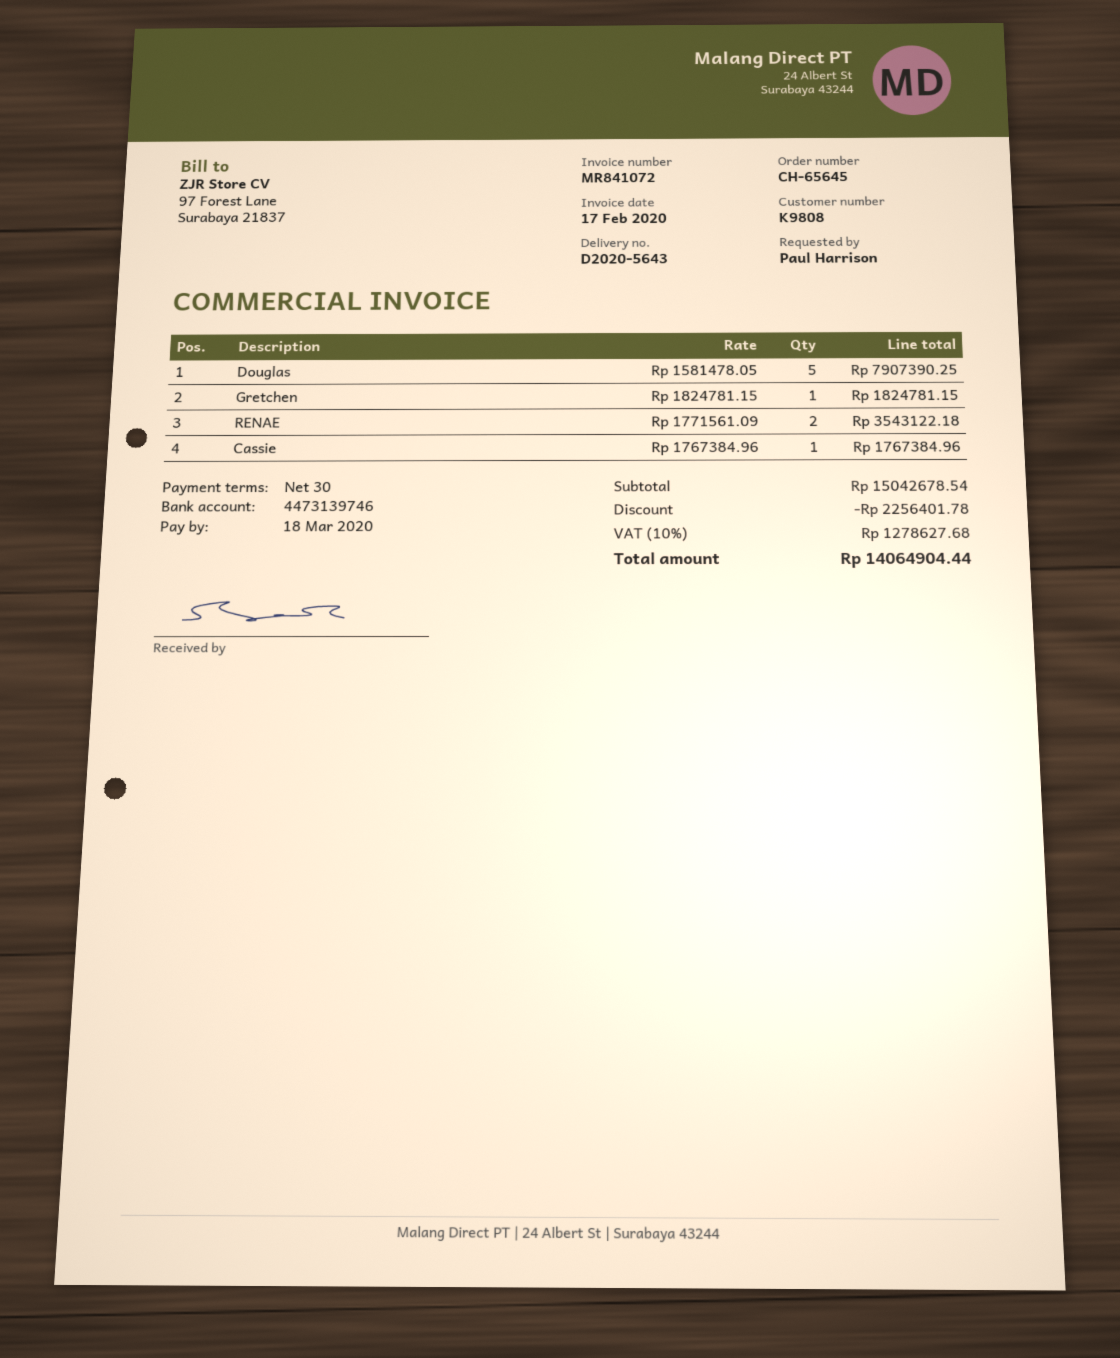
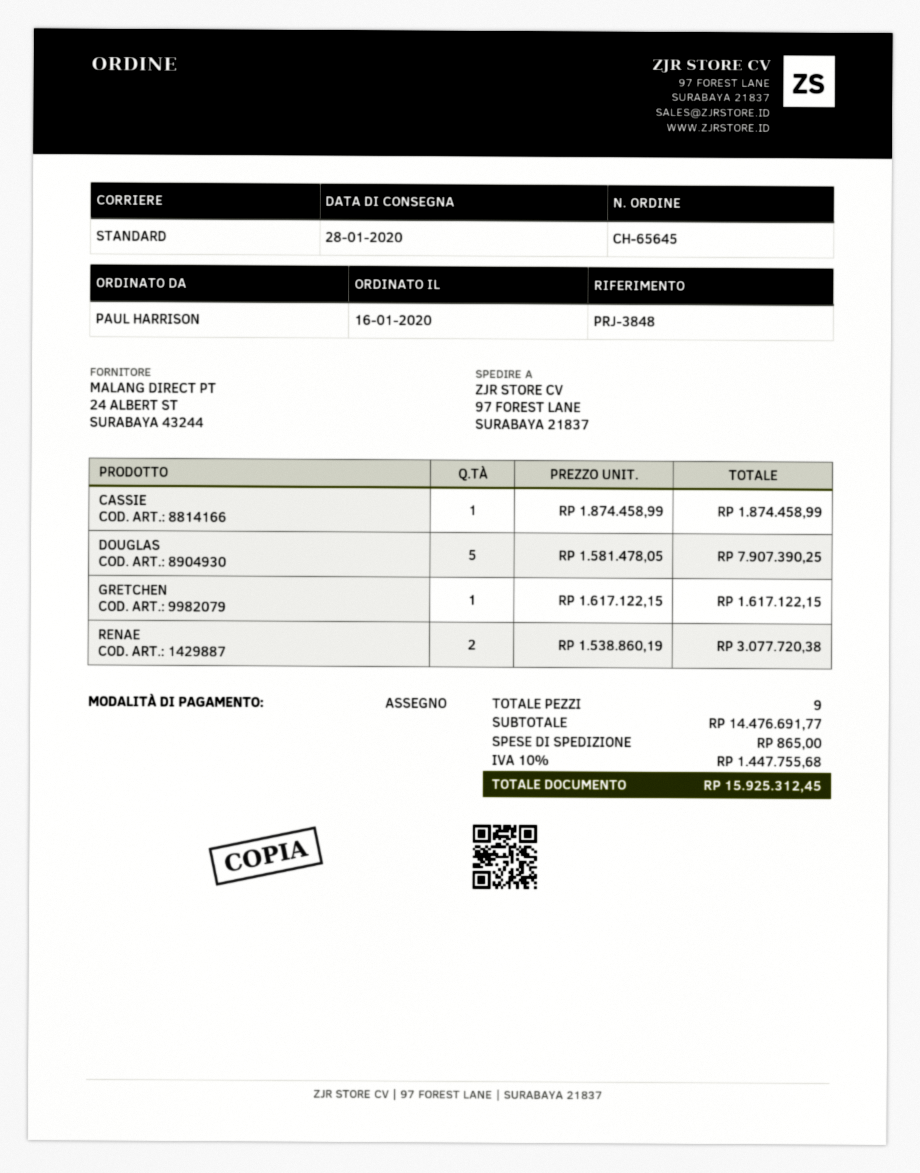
Gretchen: 1 x 1824781.15 = 1824781.15 -> 1 x 1617122.15 = 1617122.15
RENAE: 2 x 1771561.09 = 3543122.18 -> 2 x 1538860.19 = 3077720.38
Cassie: 1 x 1767384.96 = 1767384.96 -> 1 x 1874458.99 = 1874458.99
subtotal: 15042678.54 -> 14476691.77
discount: 2256401.78 -> none
shipping: none -> 865.00
tax: 10% = 1278627.68 -> 10% = 1447755.68
total: 14064904.44 -> 15925312.45

